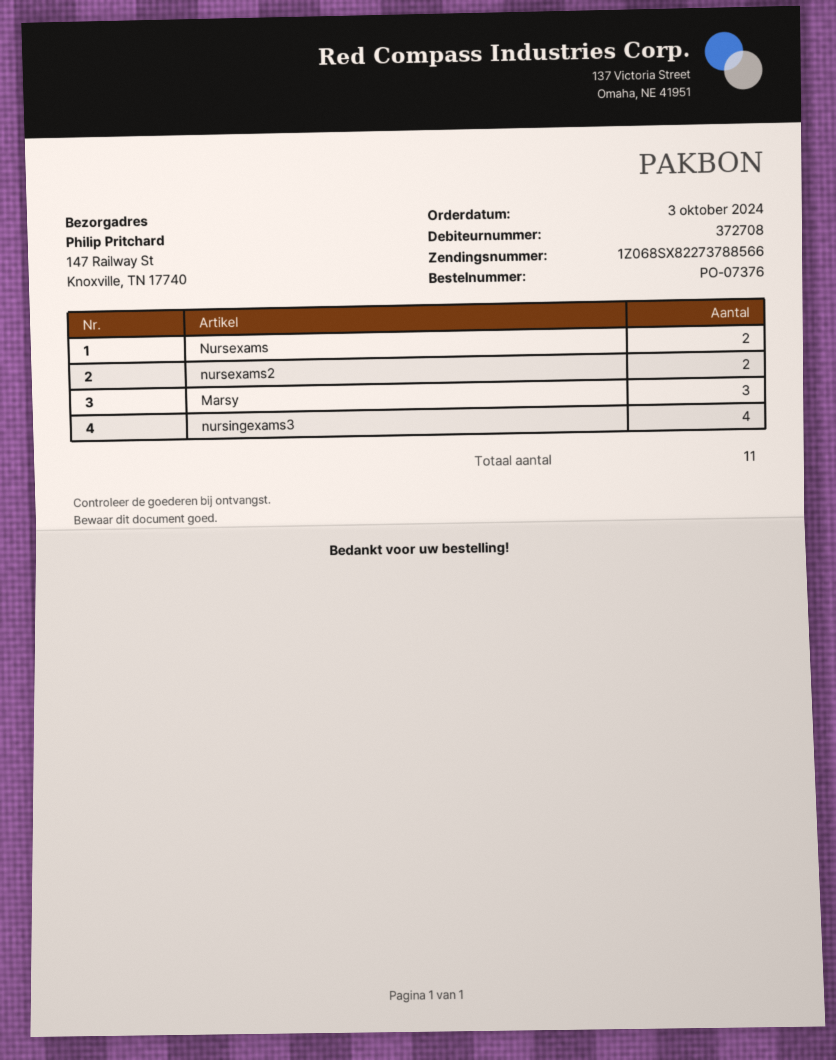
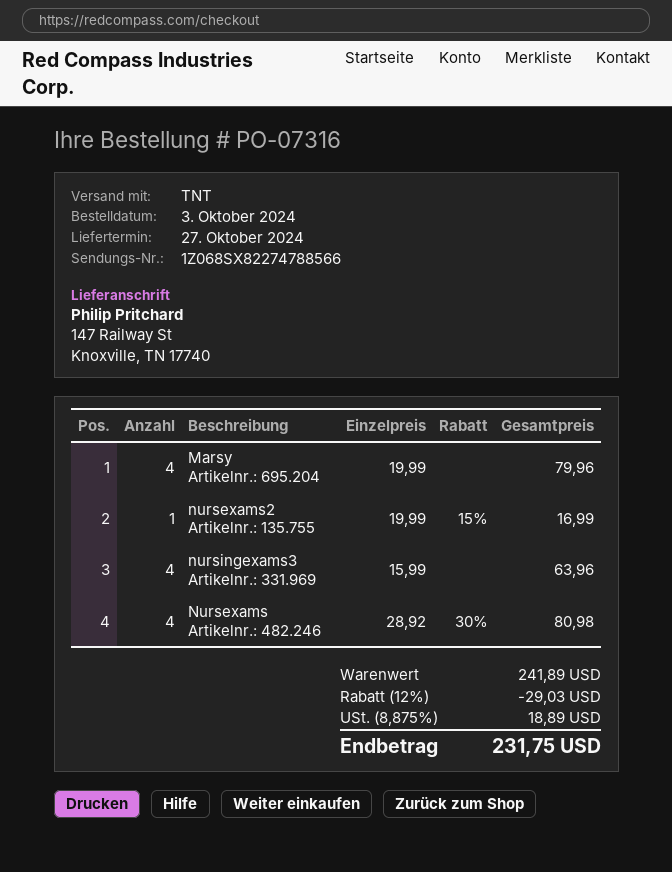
order number: PO-07376 -> PO-07316
tracking number: 1Z068SX82273788566 -> 1Z068SX82274788566
Nursexams: 2 -> 4
nursexams2: 2 -> 1
Marsy: 3 -> 4

